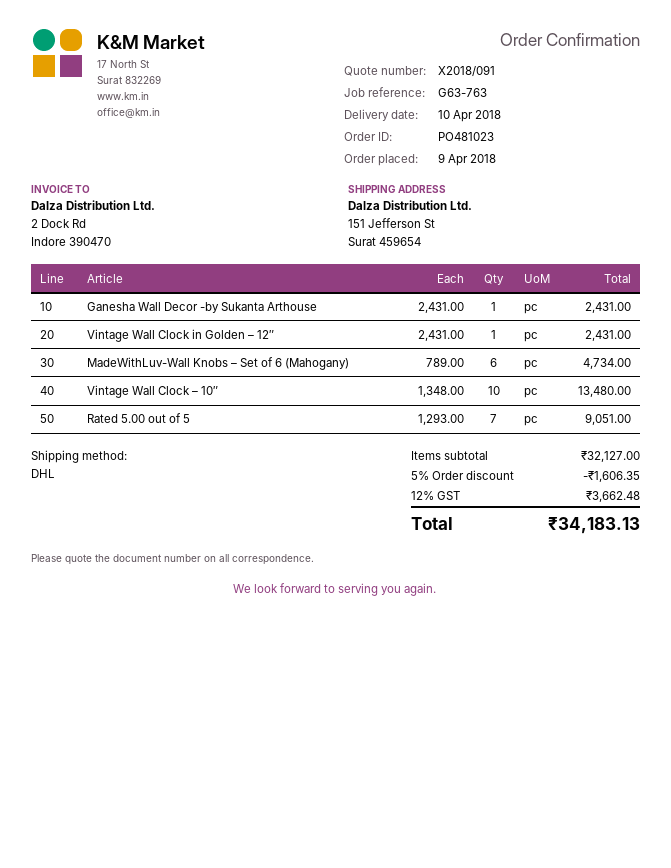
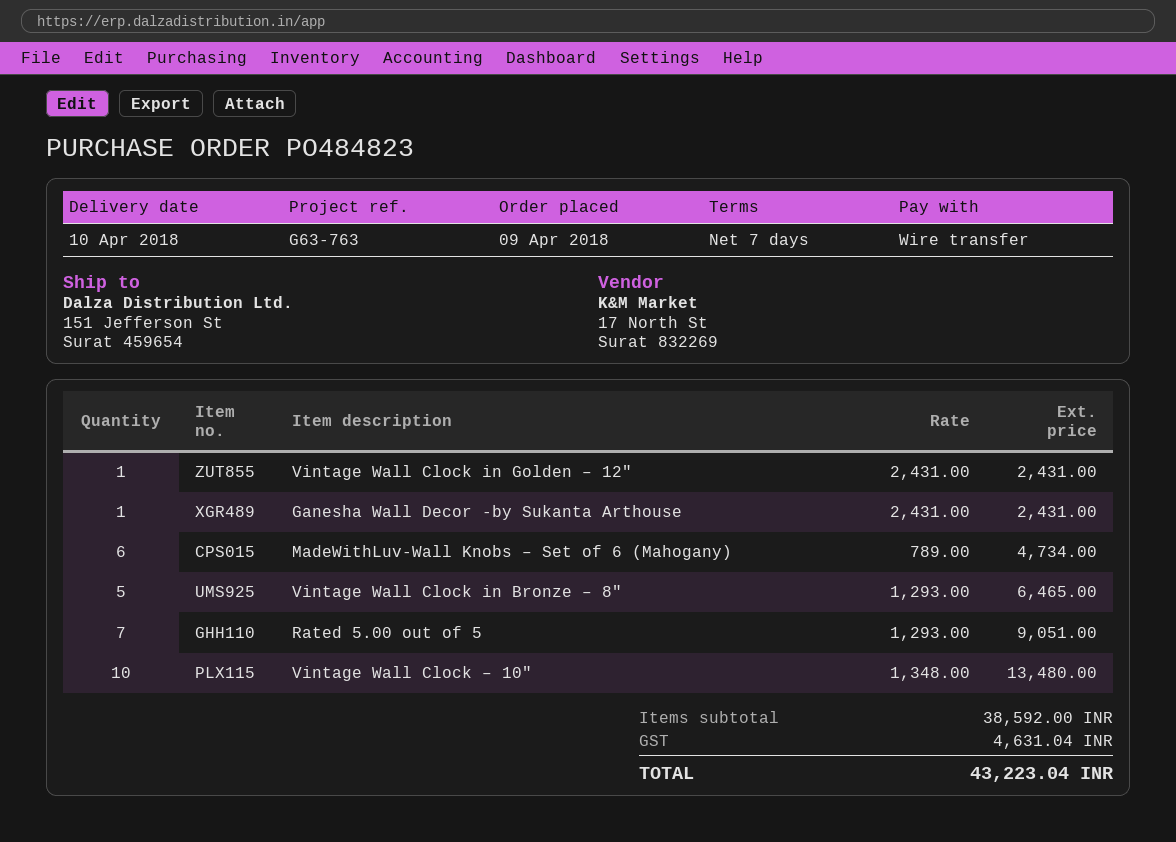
order number: PO481023 -> PO484823
Vintage Wall Clock in Bronze – 8″: none -> 5 x 1293.00 = 6465.00
subtotal: 32127.00 -> 38592.00
discount: 5% = 1606.35 -> none
tax: 3662.48 -> 4631.04
total: 34183.13 -> 43223.04

